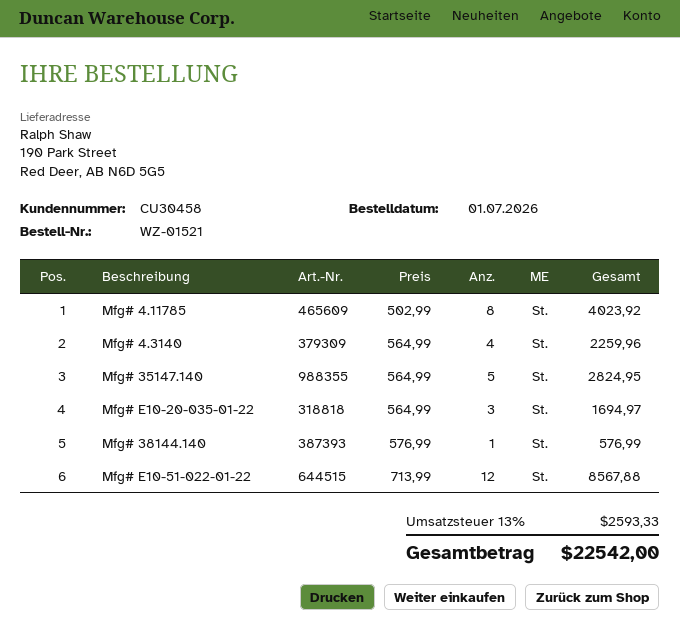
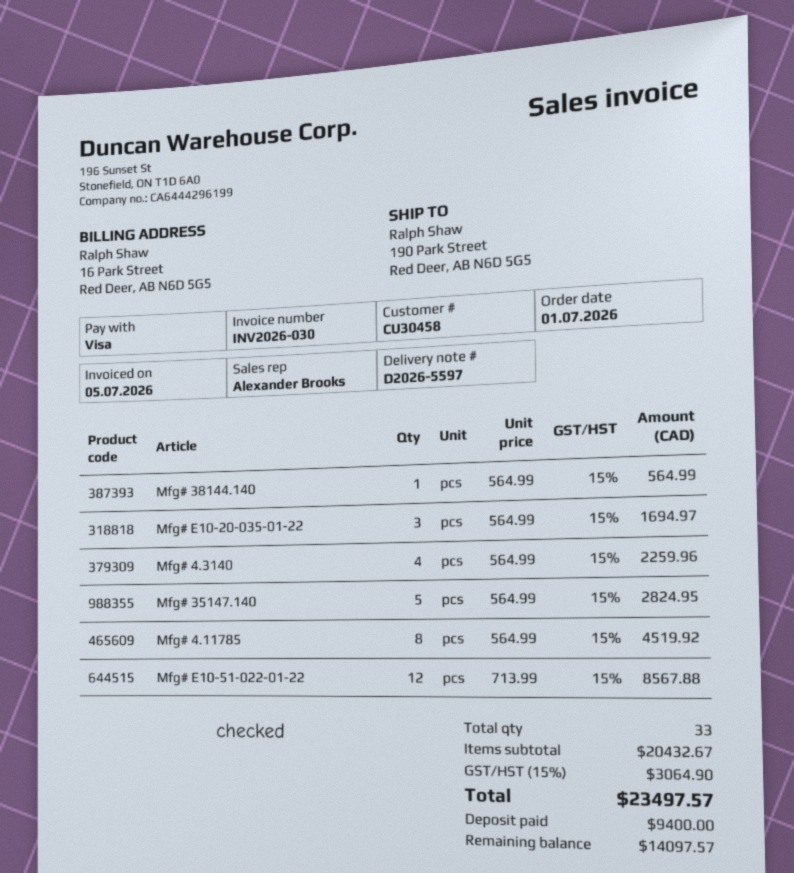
Mfg# 4.11785: 8 x 502.99 = 4023.92 -> 8 x 564.99 = 4519.92
Mfg# 38144.140: 1 x 576.99 = 576.99 -> 1 x 564.99 = 564.99
tax: 13% = 2593.33 -> 15% = 3064.90
total: 22542.00 -> 23497.57

